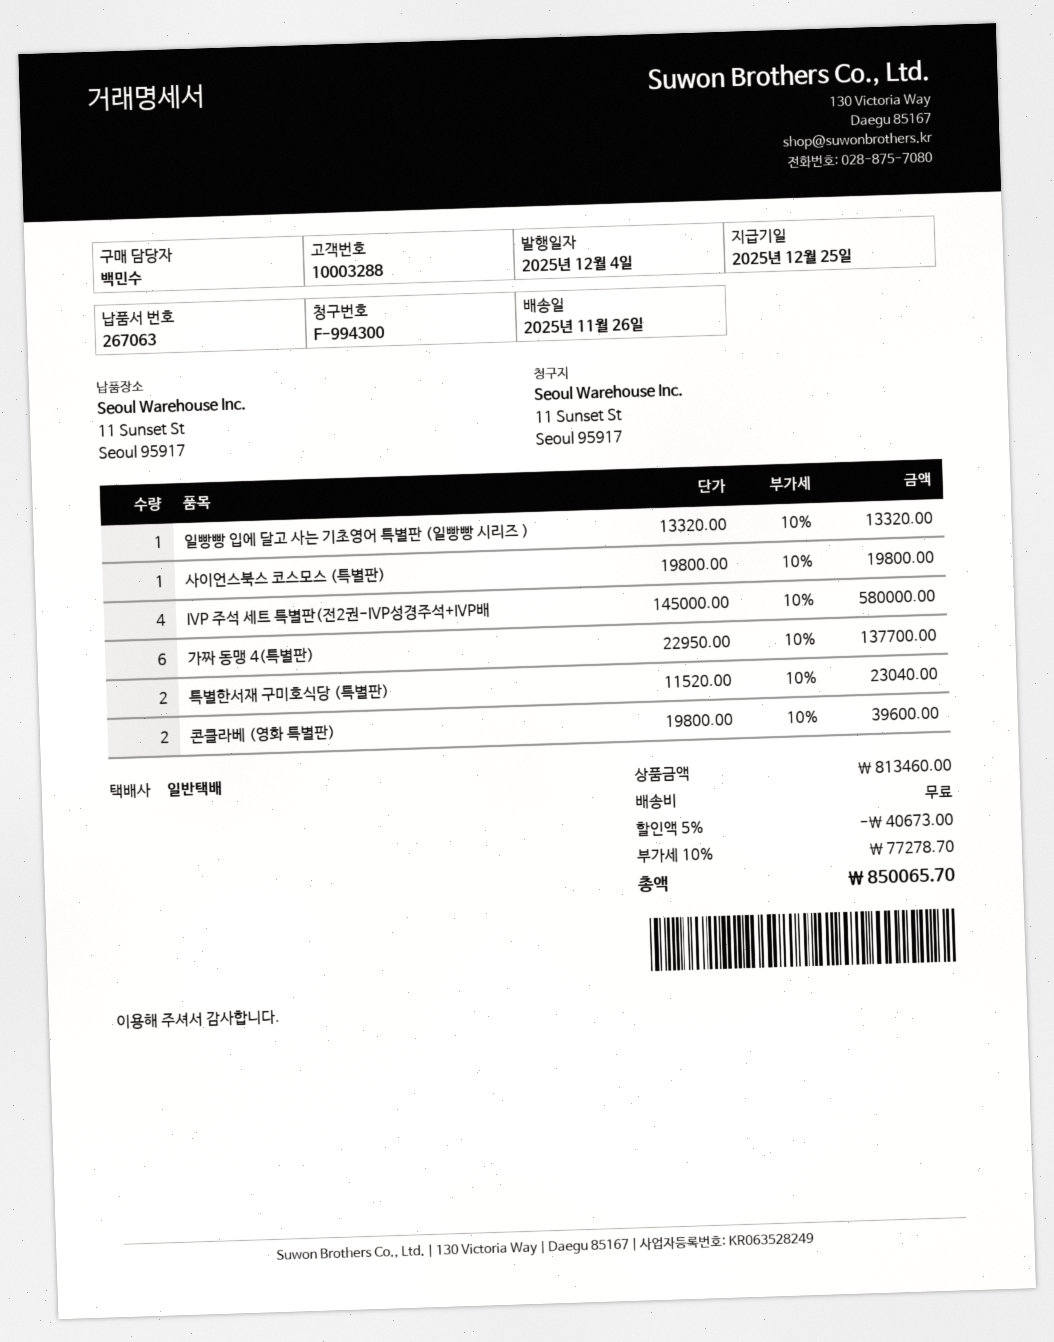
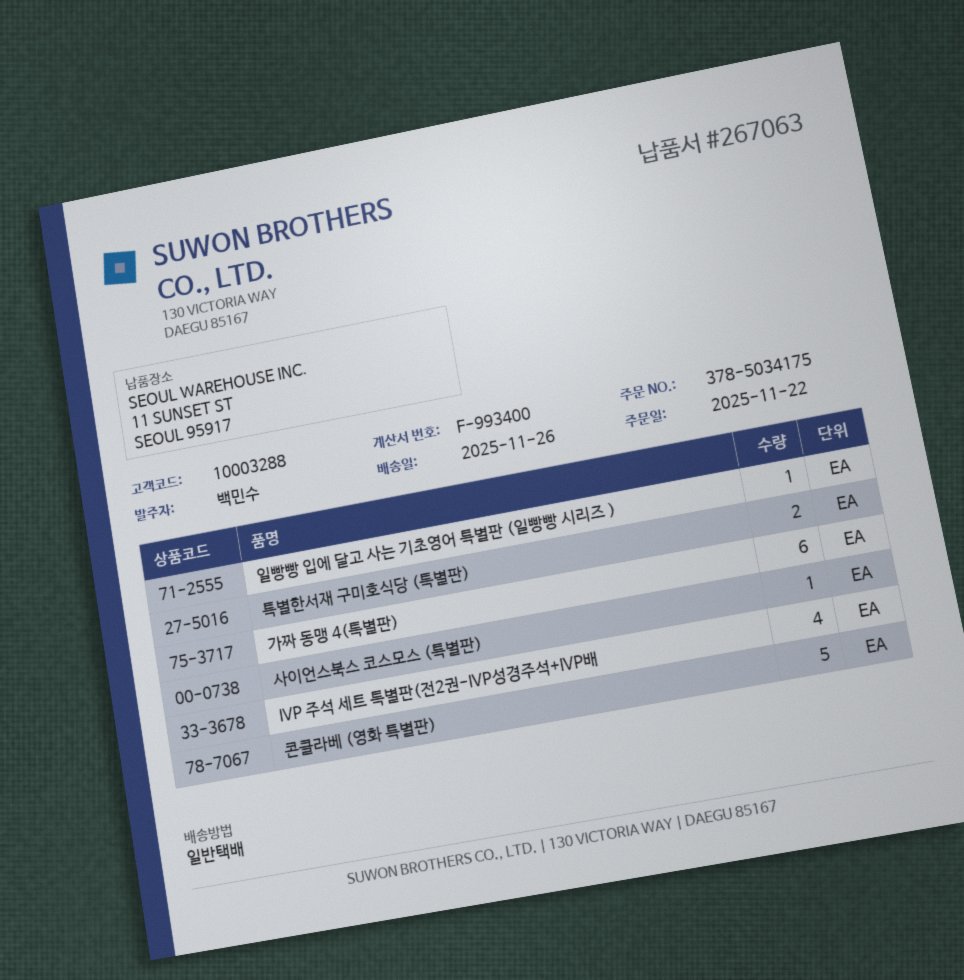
invoice number: F-994300 -> F-993400
콘클라베 (영화 특별판): 2 -> 5

